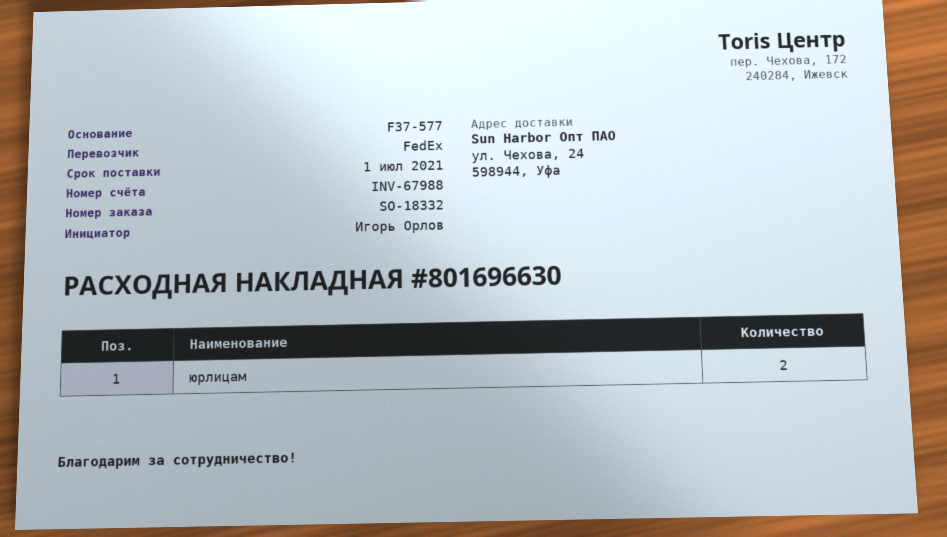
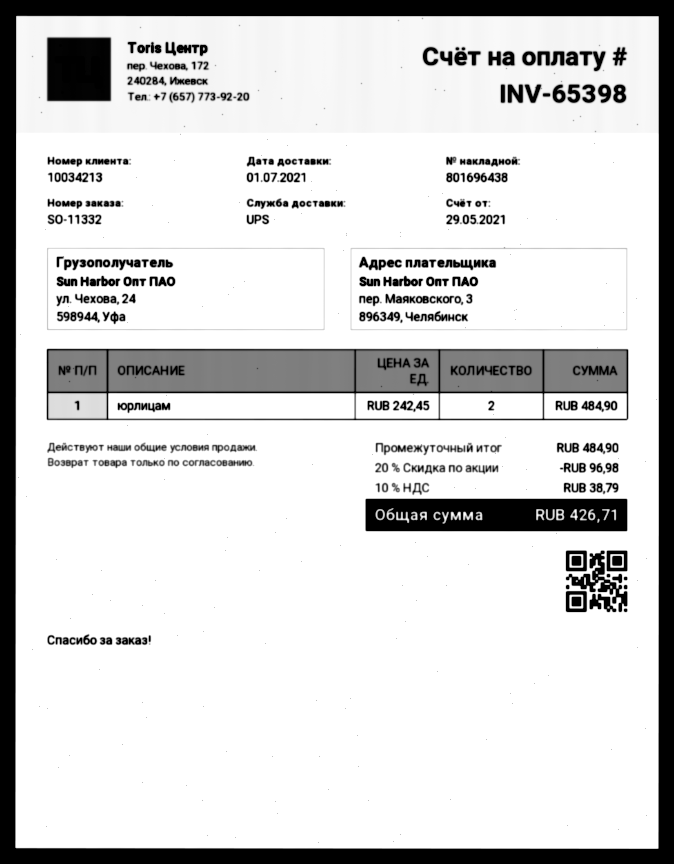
order number: SO-18332 -> SO-11332
delivery note number: 801696630 -> 801696438
invoice number: INV-67988 -> INV-65398
shipping method: FedEx -> UPS

